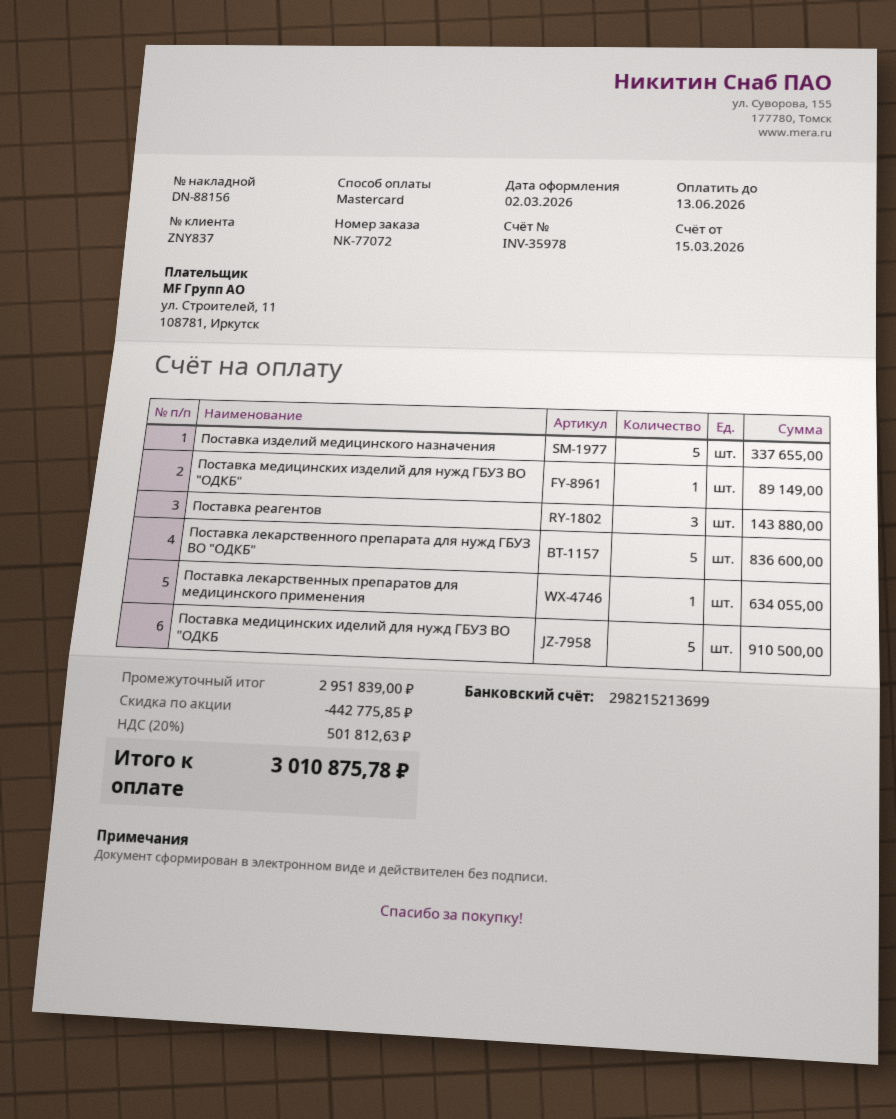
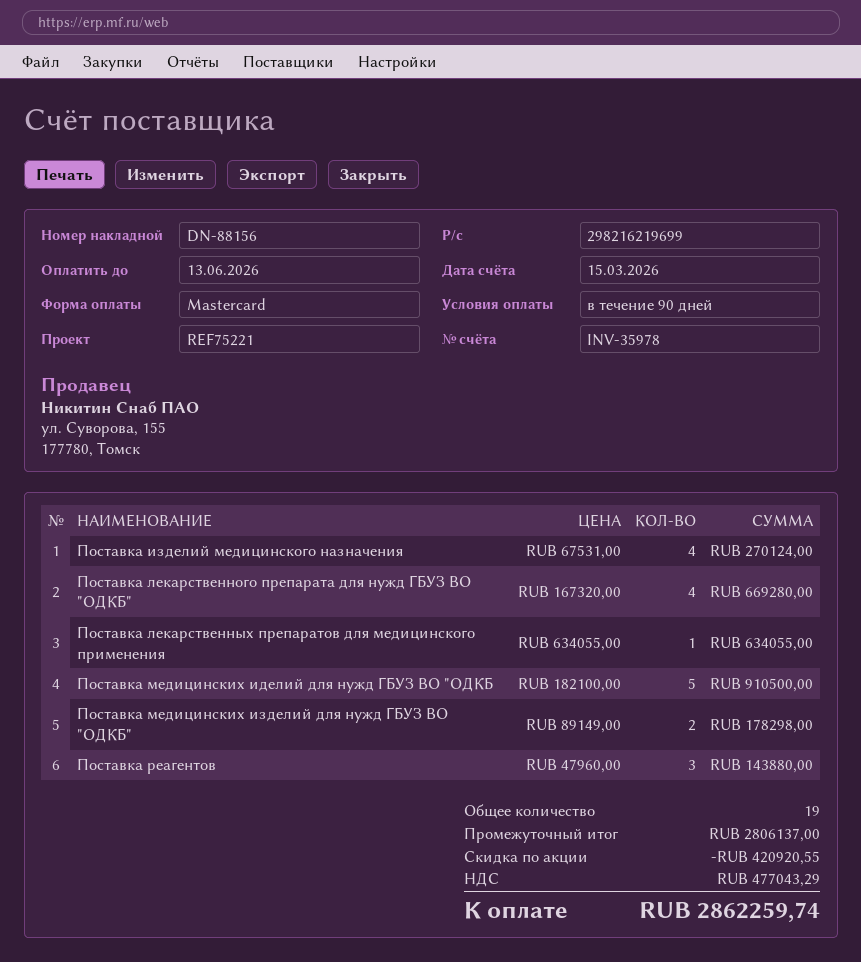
bank account: 298215213699 -> 298216219699
Поставка изделий медицинского назначения: 5 for 337655.00 -> 4 for 270124.00
Поставка медицинских изделий для нужд ГБУЗ ВО "ОДКБ": 1 for 89149.00 -> 2 for 178298.00
Поставка лекарственного препарата для нужд ГБУЗ ВО "ОДКБ": 5 for 836600.00 -> 4 for 669280.00
subtotal: 2951839.00 -> 2806137.00
discount: 442775.85 -> 420920.55
tax: 501812.63 -> 477043.29
total: 3010875.78 -> 2862259.74

